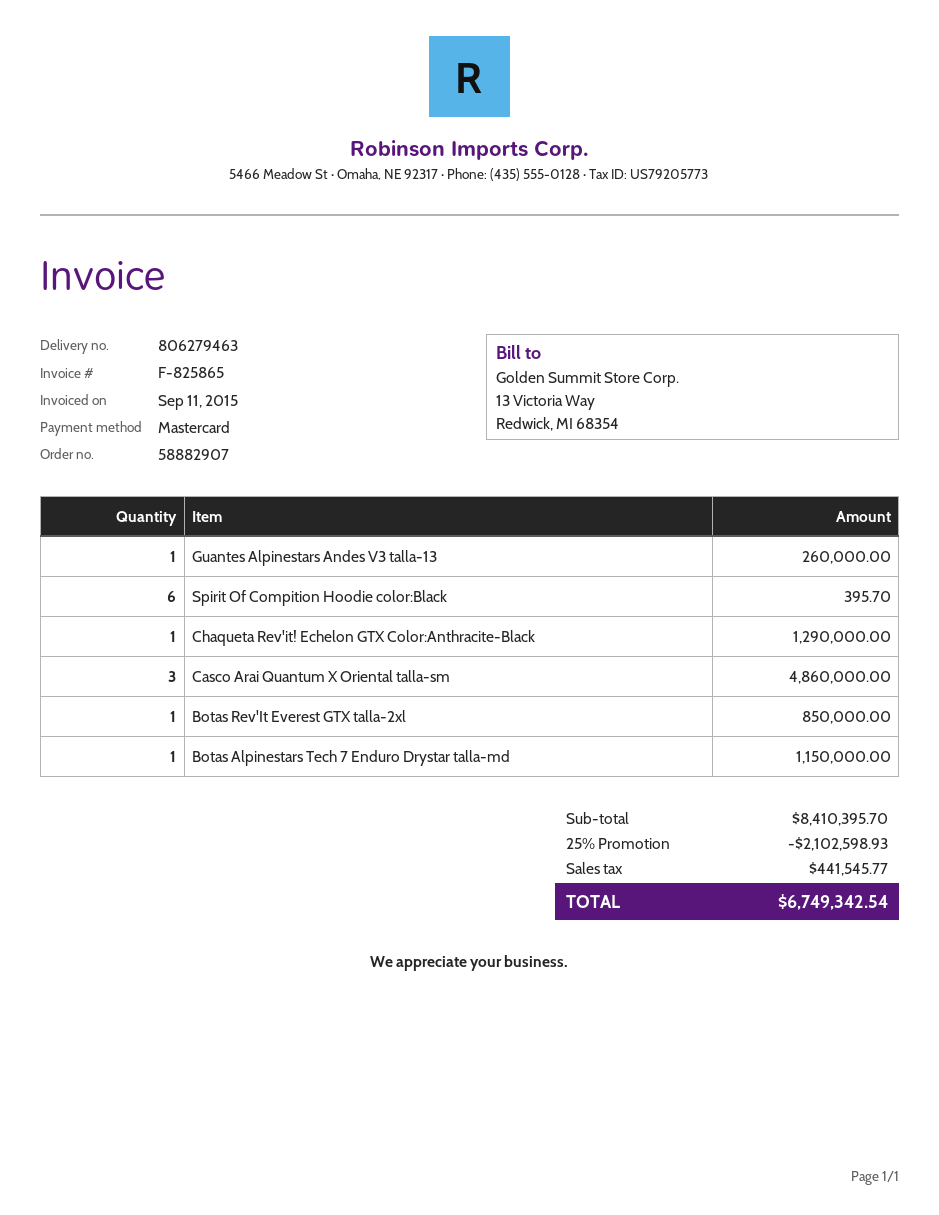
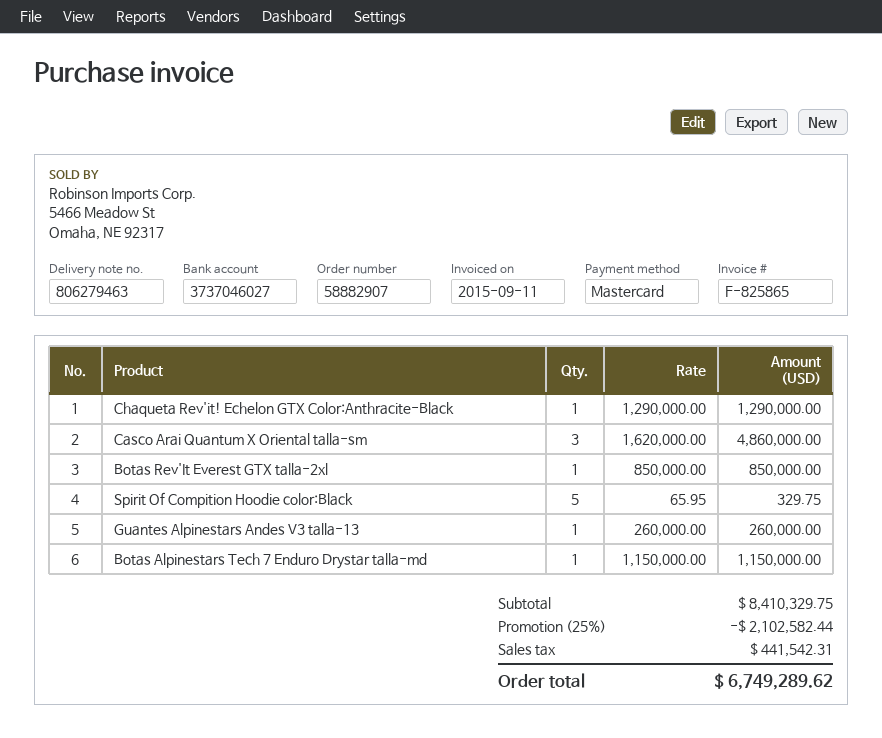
Spirit Of Compition Hoodie color:Black: 6 for 395.70 -> 5 for 329.75
subtotal: 8410395.70 -> 8410329.75
discount: 25% = 2102598.93 -> 25% = 2102582.44
tax: 441545.77 -> 441542.31
total: 6749342.54 -> 6749289.62

